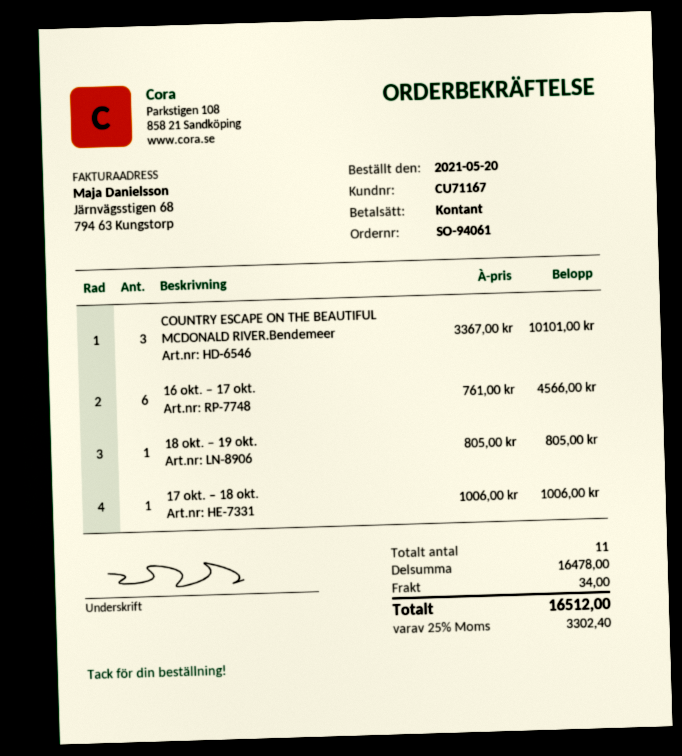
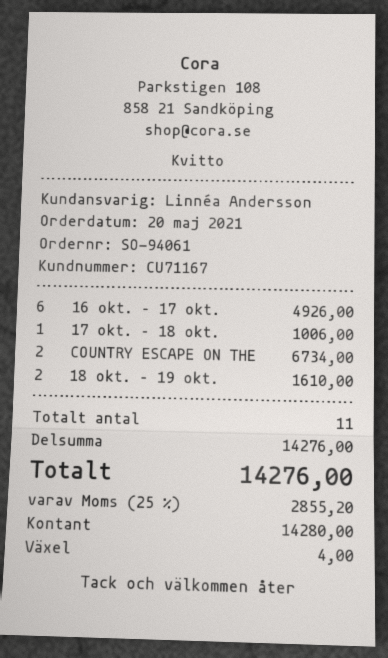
COUNTRY ESCAPE ON THE BEAUTIFUL MCDONALD RIVER.Bendemeer: 3 for 10101.00 -> 2 for 6734.00
16 okt. – 17 okt.: 6 for 4566.00 -> 6 for 4926.00
18 okt. – 19 okt.: 1 for 805.00 -> 2 for 1610.00
subtotal: 16478.00 -> 14276.00
shipping: 34.00 -> none
tax: 25% = 3302.40 -> 25% = 2855.20
total: 16512.00 -> 14276.00

